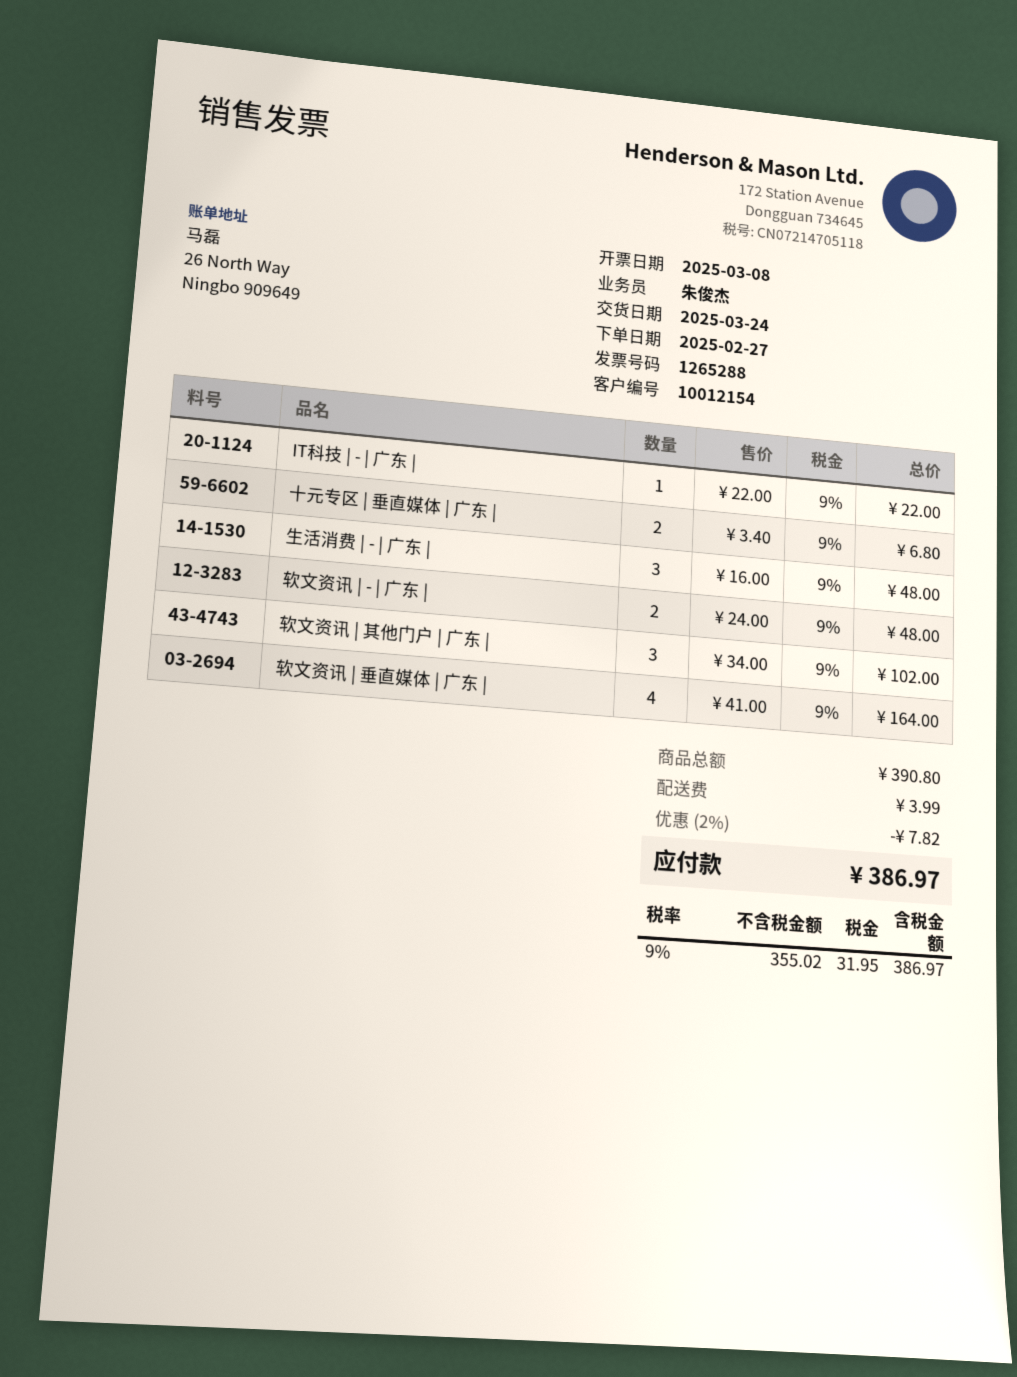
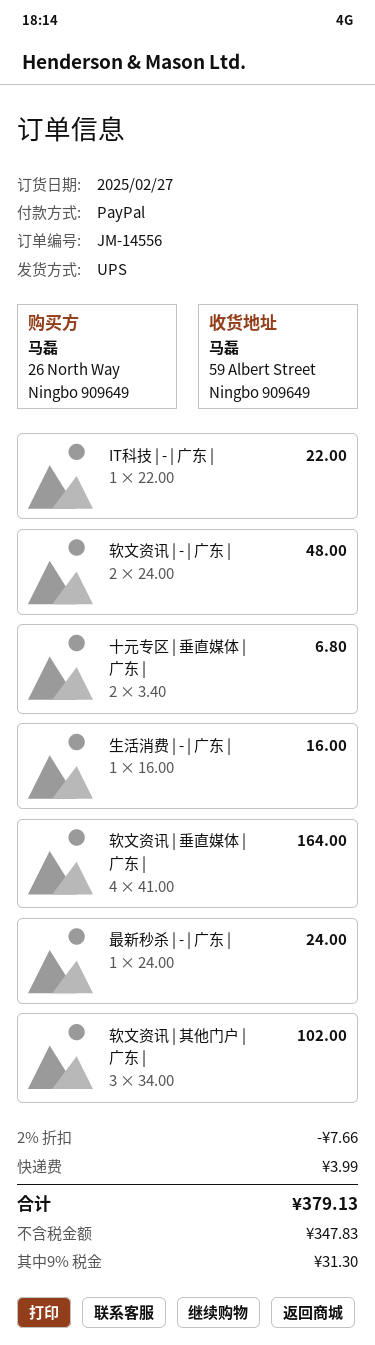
生活消费 | - | 广东 |: 3 x 16.00 = 48.00 -> 1 x 16.00 = 16.00
最新秒杀 | - | 广东 |: none -> 1 x 24.00 = 24.00
discount: 2% = 7.82 -> 2% = 7.66
net: 355.02 -> 347.83
tax: 9% = 31.95 -> 9% = 31.30
total: 386.97 -> 379.13

